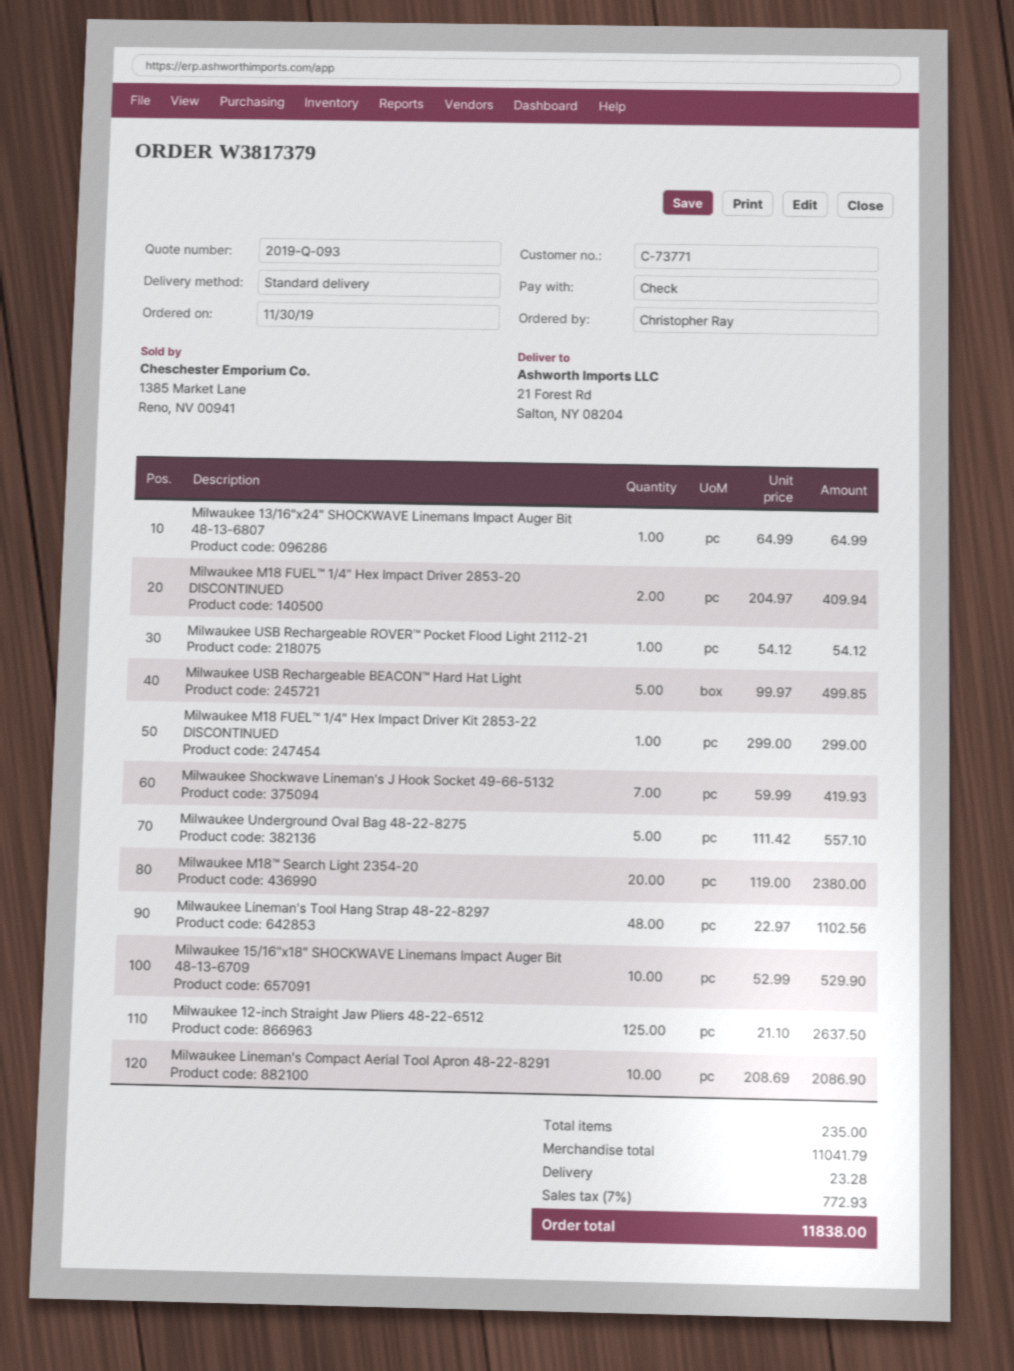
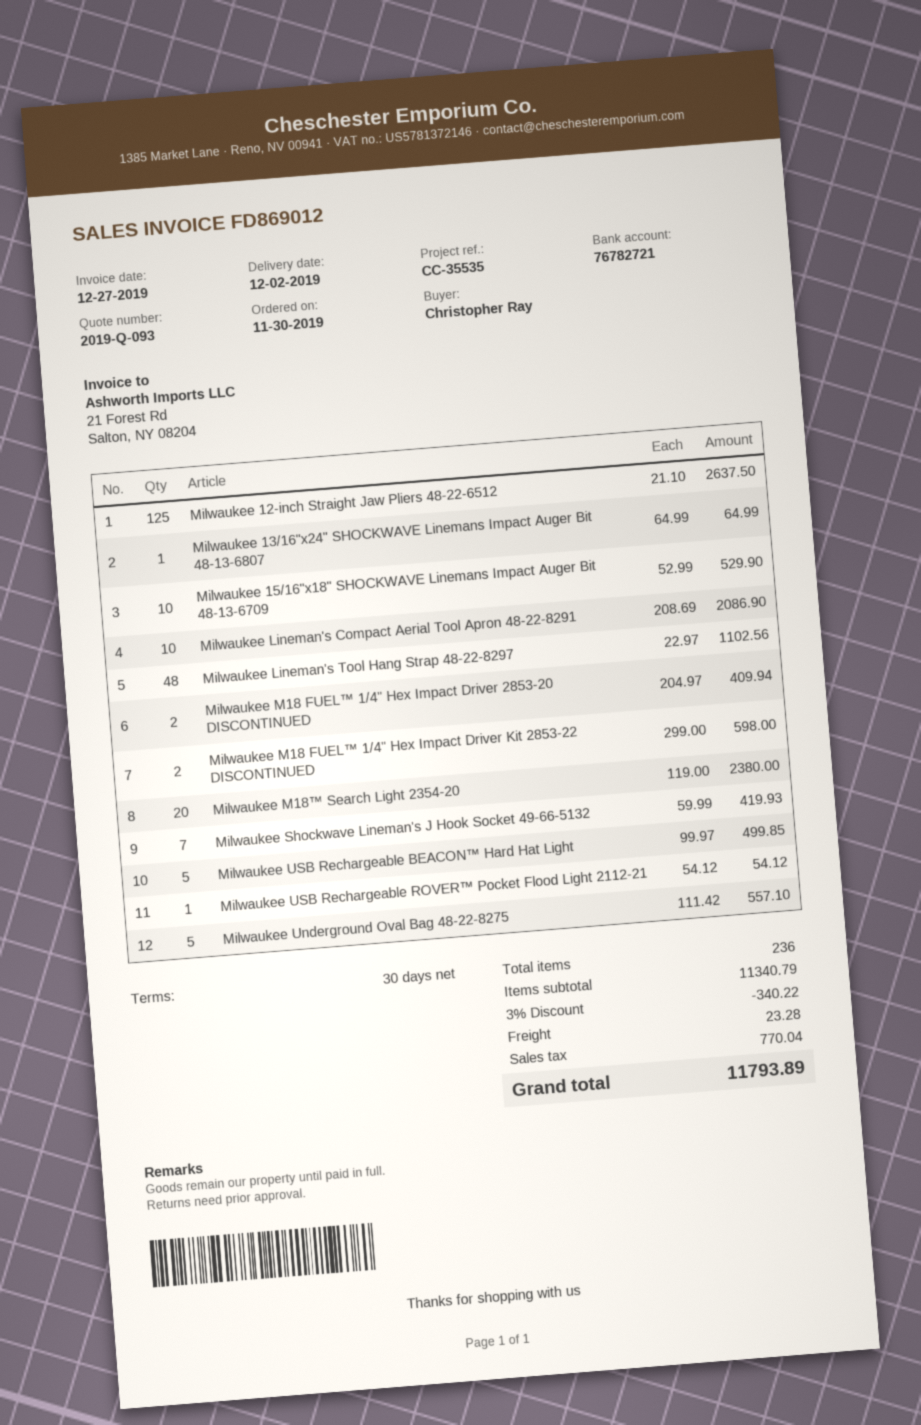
Milwaukee M18 FUEL™ 1/4" Hex Impact Driver Kit 2853-22 DISCONTINUED: 1 x 299.00 = 299.00 -> 2 x 299.00 = 598.00
total quantity: 235 -> 236
subtotal: 11041.79 -> 11340.79
discount: none -> 3% = 340.22
tax: 772.93 -> 770.04
total: 11838.00 -> 11793.89

